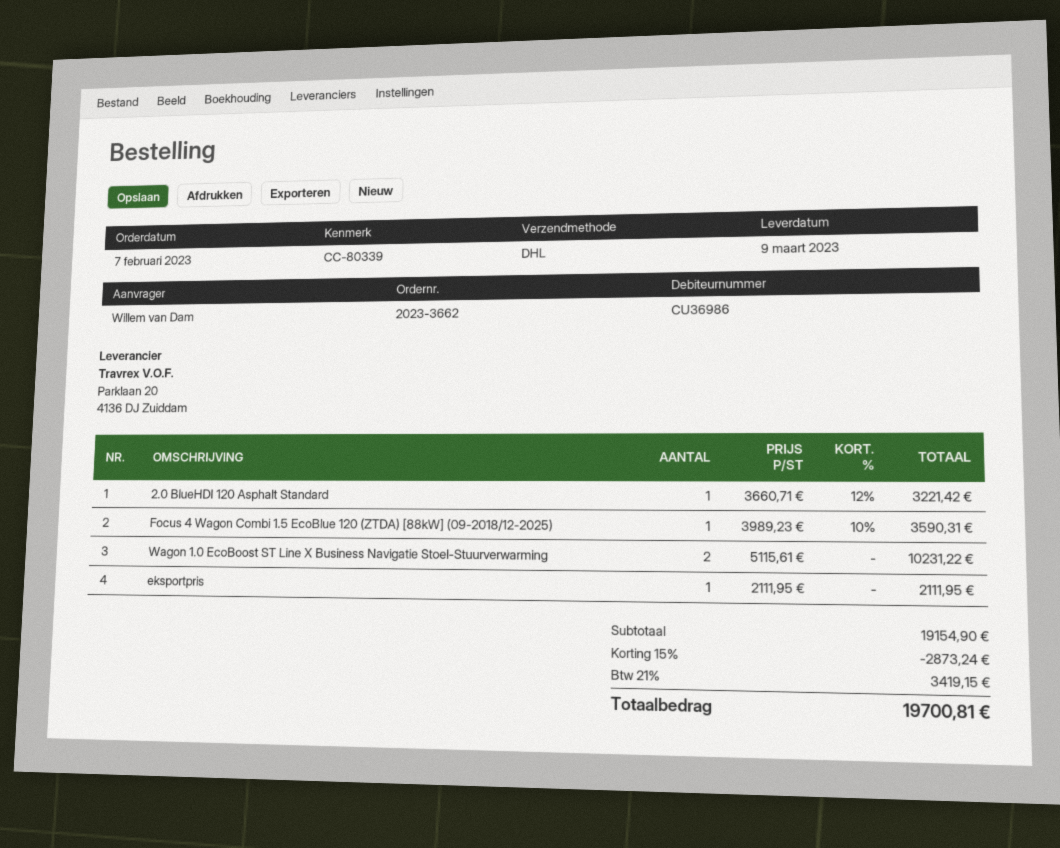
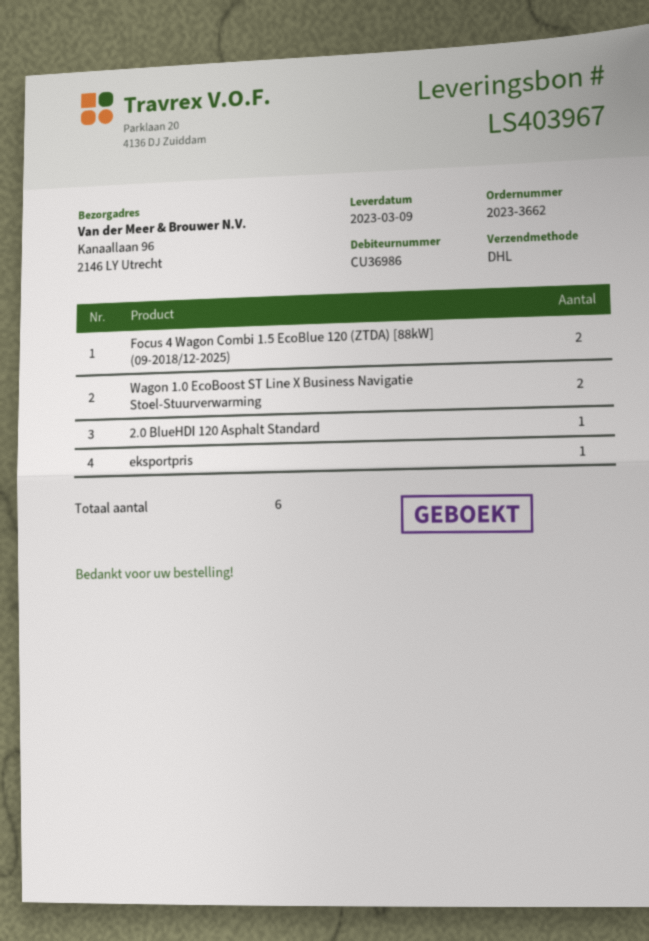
Focus 4 Wagon Combi 1.5 EcoBlue 120 (ZTDA) [88kW] (09-2018/12-2025): 1 -> 2

